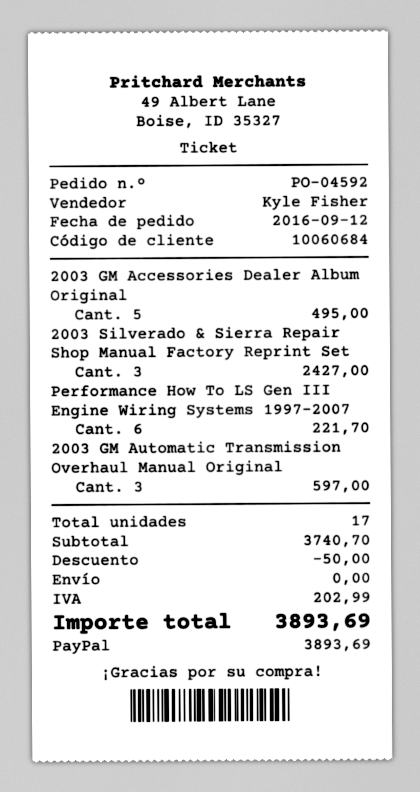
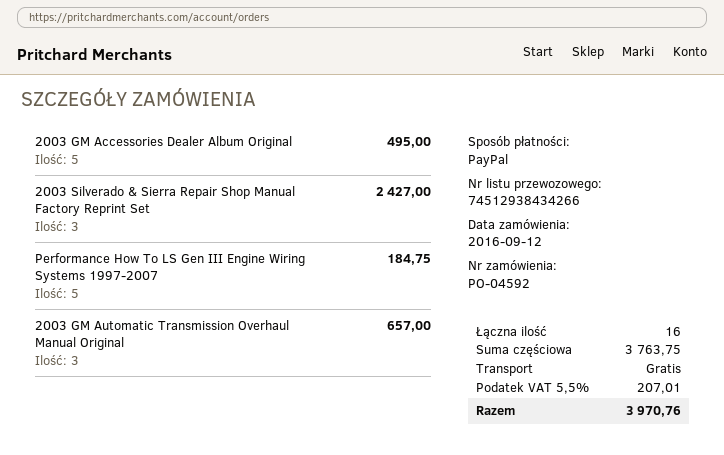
Performance How To LS Gen III Engine Wiring Systems 1997-2007: 6 for 221.70 -> 5 for 184.75
2003 GM Automatic Transmission Overhaul Manual Original: 3 for 597.00 -> 3 for 657.00
total quantity: 17 -> 16
subtotal: 3740.70 -> 3763.75
discount: 50.00 -> none
tax: 202.99 -> 207.01
total: 3893.69 -> 3970.76

